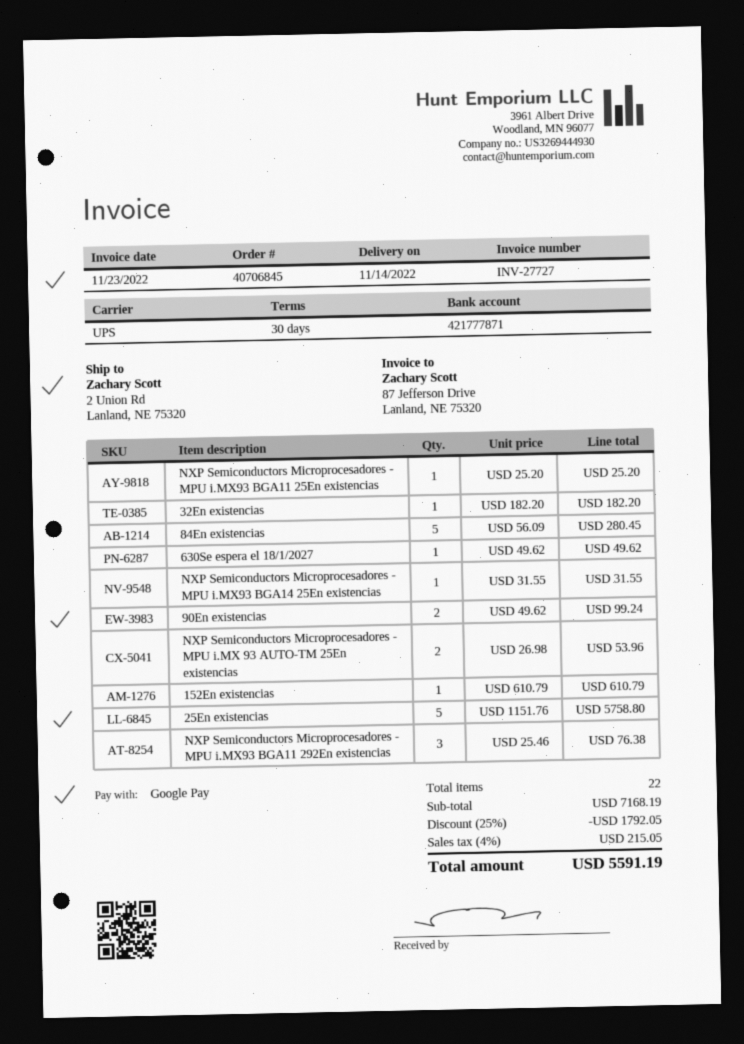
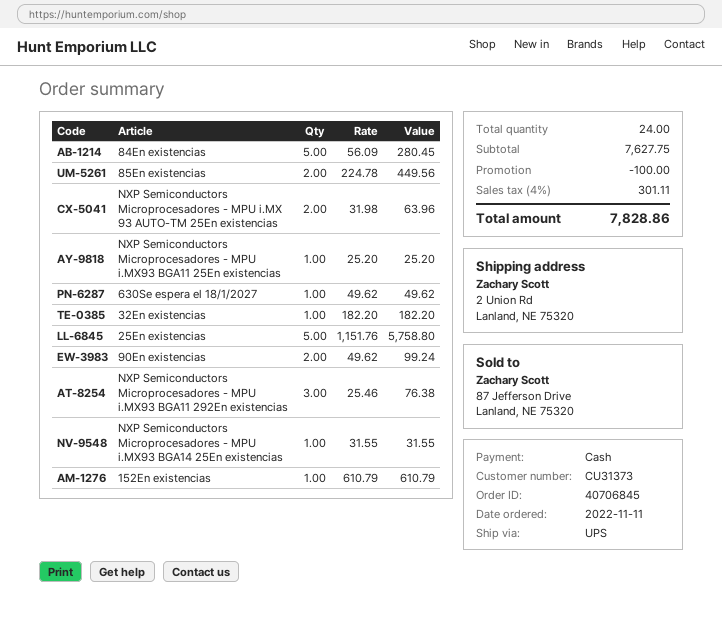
payment method: Google Pay -> cash
NXP Semiconductors Microprocesadores - MPU i.MX 93 AUTO-TM 25En existencias: 2 x 26.98 = 53.96 -> 2 x 31.98 = 63.96
85En existencias: none -> 2 x 224.78 = 449.56
total quantity: 22 -> 24
subtotal: 7168.19 -> 7627.75
discount: 1792.05 -> 100.00
tax: 4% = 215.05 -> 4% = 301.11
total: 5591.19 -> 7828.86

